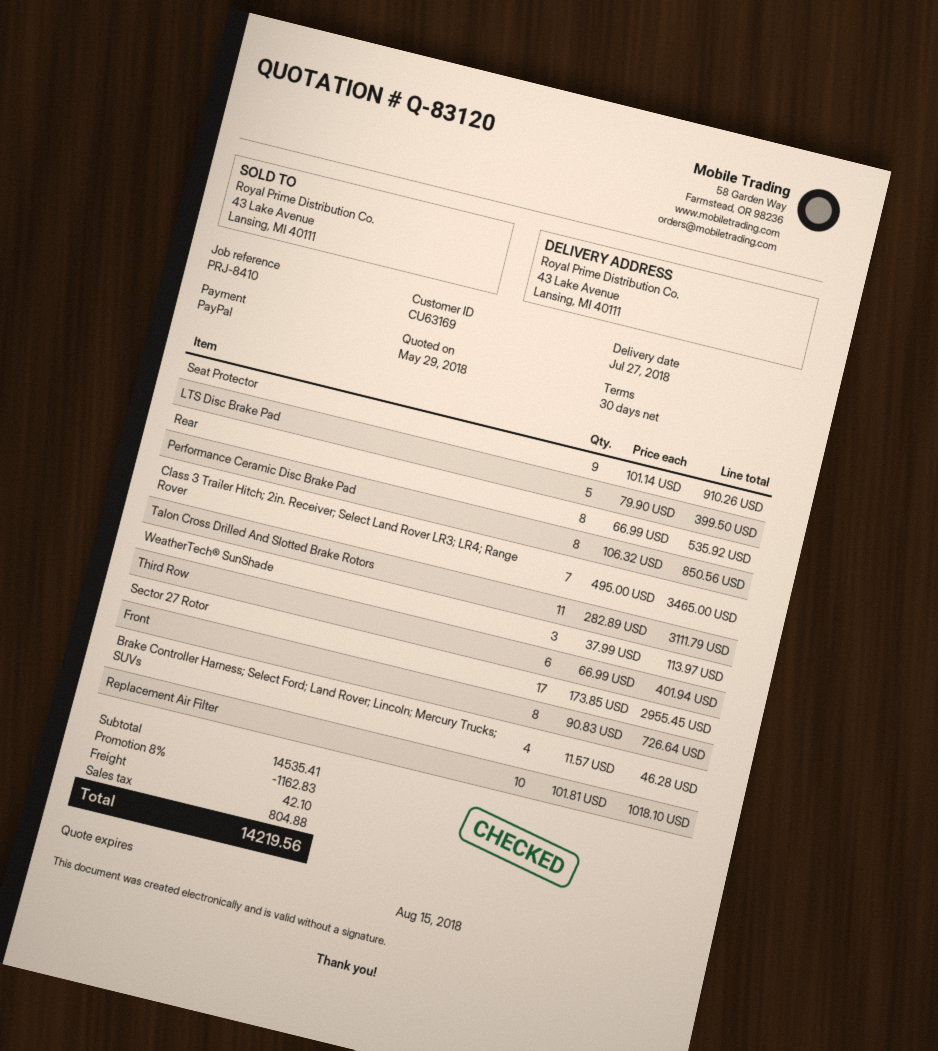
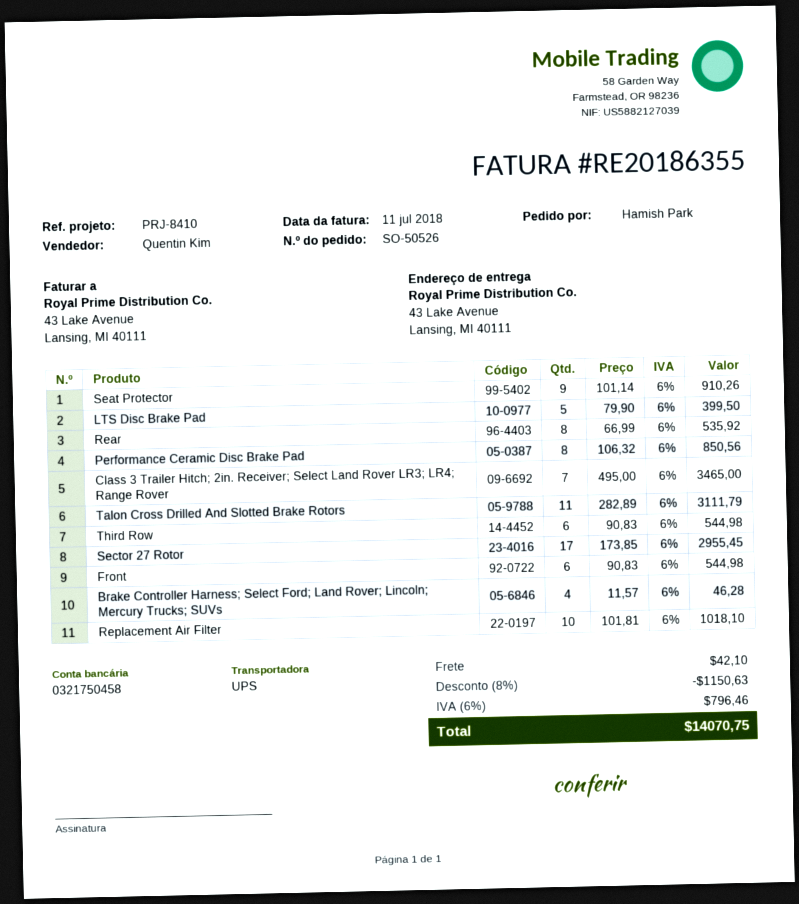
WeatherTech® SunShade: 3 x 37.99 = 113.97 -> none
Third Row: 6 x 66.99 = 401.94 -> 6 x 90.83 = 544.98
Front: 8 x 90.83 = 726.64 -> 6 x 90.83 = 544.98
discount: 8% = 1162.83 -> 8% = 1150.63
tax: 804.88 -> 796.46
total: 14219.56 -> 14070.75

